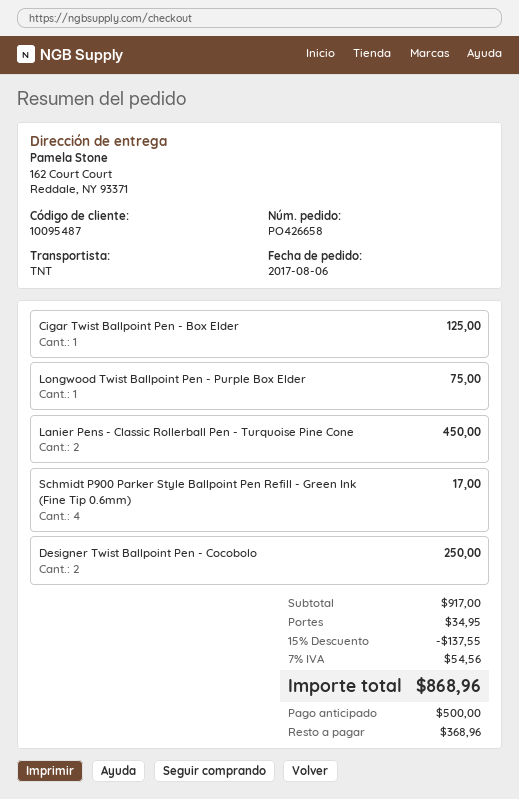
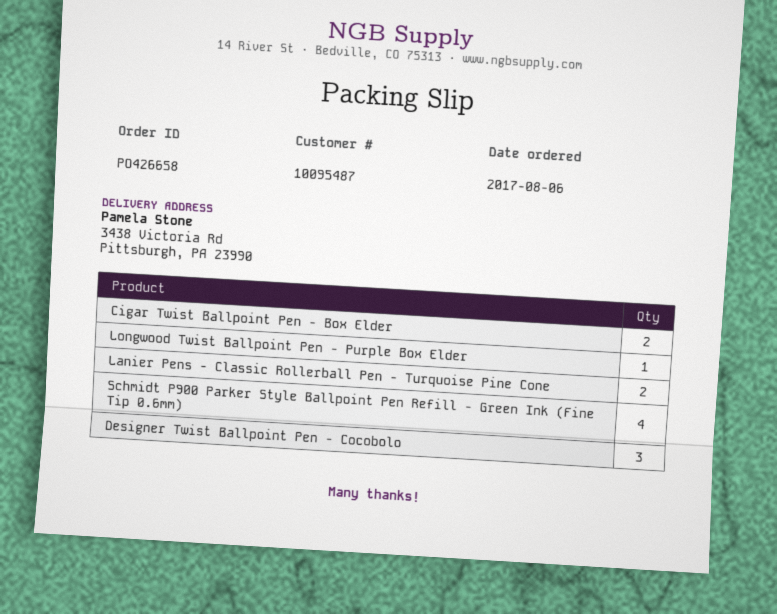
ship to: 162 Court Court, Reddale, NY 93371 -> 3438 Victoria Rd, Pittsburgh, PA 23990
Cigar Twist Ballpoint Pen - Box Elder: 1 -> 2
Designer Twist Ballpoint Pen - Cocobolo: 2 -> 3

